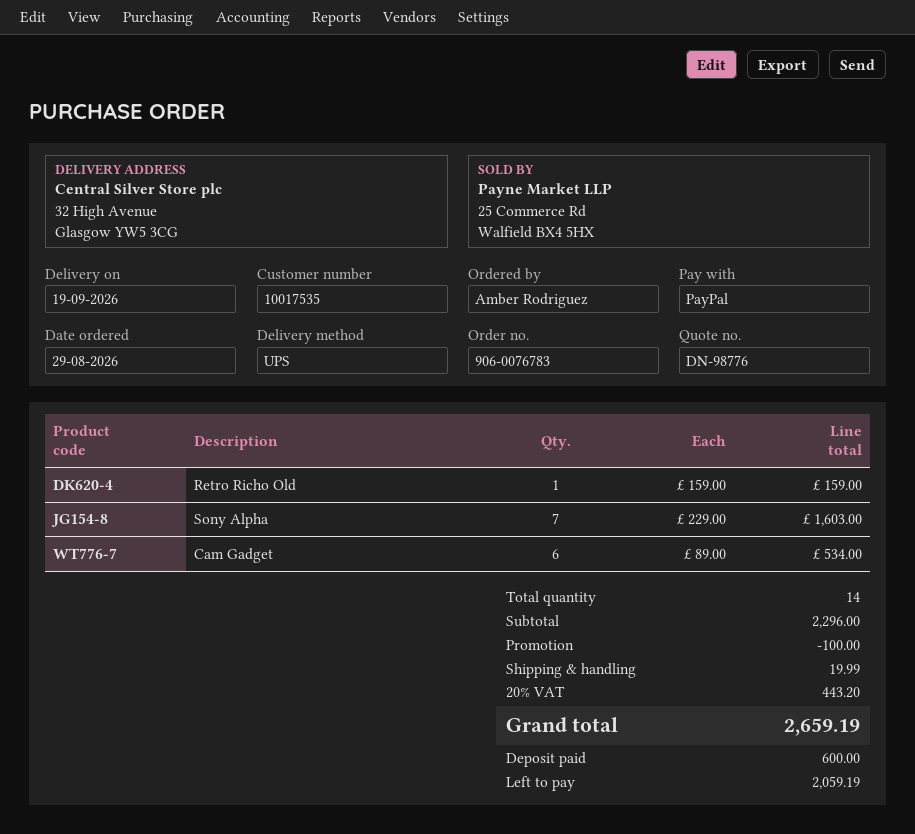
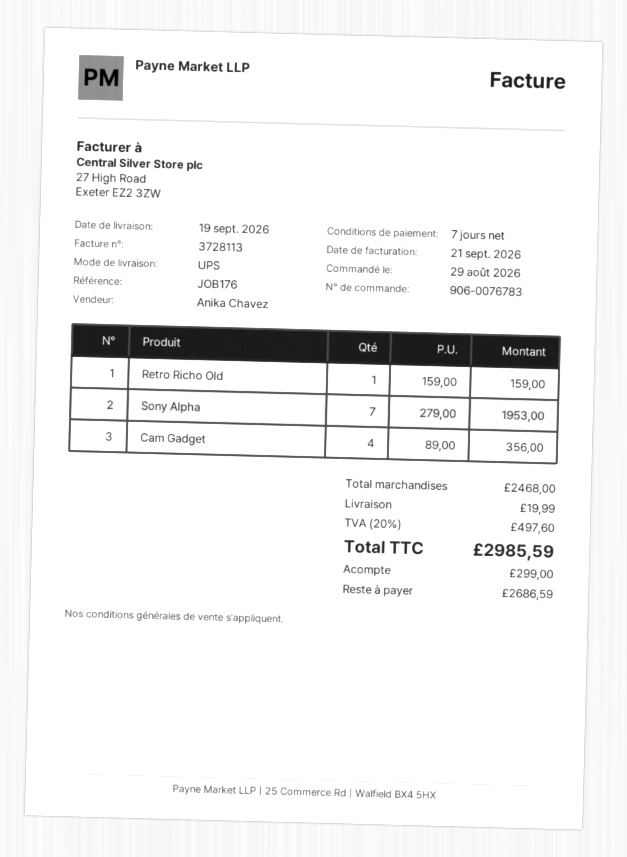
Sony Alpha: 7 x 229.00 = 1603.00 -> 7 x 279.00 = 1953.00
Cam Gadget: 6 x 89.00 = 534.00 -> 4 x 89.00 = 356.00
subtotal: 2296.00 -> 2468.00
discount: 100.00 -> none
tax: 20% = 443.20 -> 20% = 497.60
total: 2659.19 -> 2985.59
deposit: 600.00 -> 299.00
balance: 2059.19 -> 2686.59

